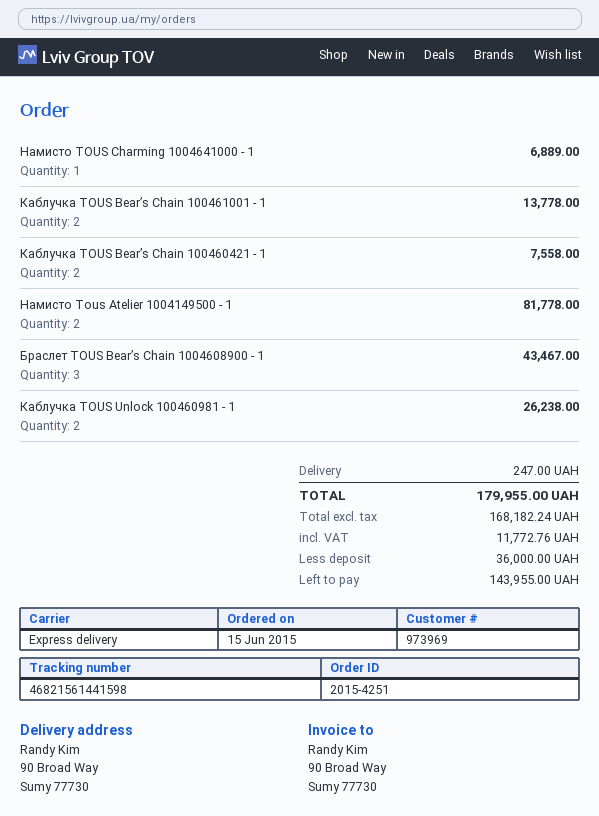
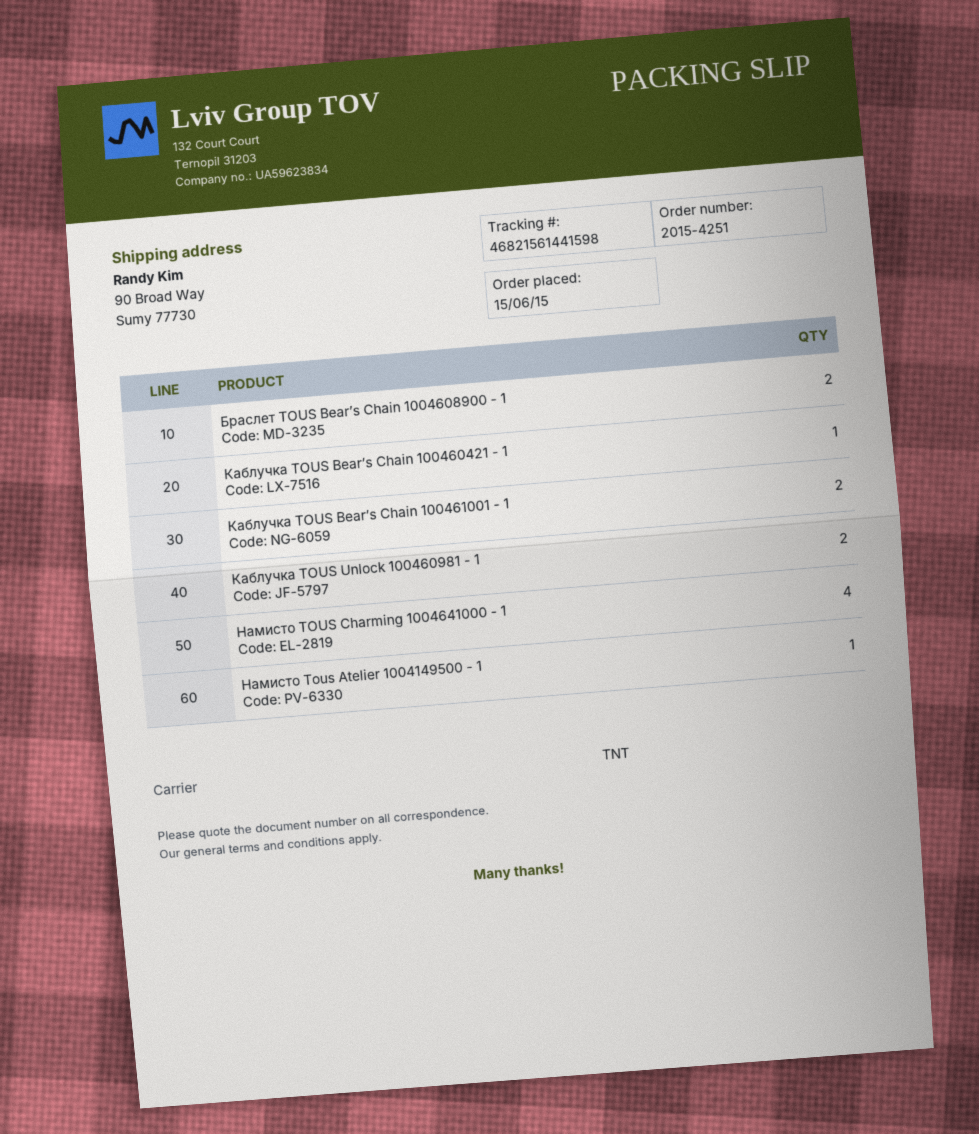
shipping method: express -> TNT
Намисто TOUS Charming 1004641000 - 1: 1 -> 4
Каблучка TOUS Bear’s Chain 100460421 - 1: 2 -> 1
Намисто Tous Atelier 1004149500 - 1: 2 -> 1
Браслет TOUS Bear’s Chain 1004608900 - 1: 3 -> 2

